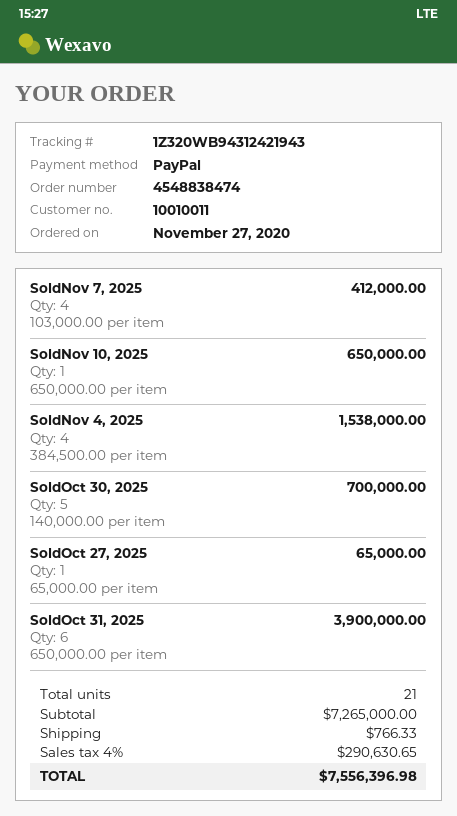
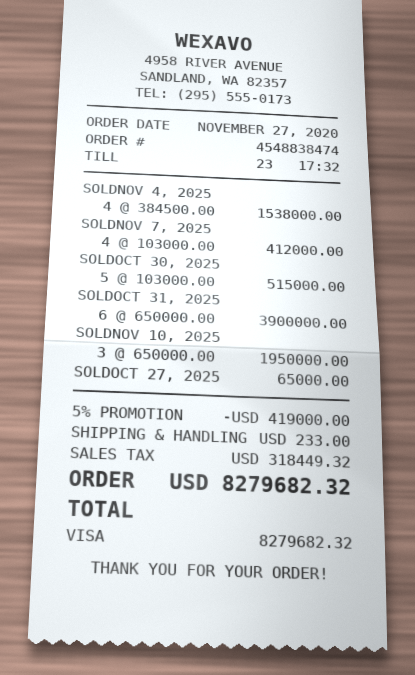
payment method: PayPal -> Visa
SoldNov 10, 2025: 1 x 650000.00 = 650000.00 -> 3 x 650000.00 = 1950000.00
SoldOct 30, 2025: 5 x 140000.00 = 700000.00 -> 5 x 103000.00 = 515000.00
discount: none -> 5% = 419000.00
shipping: 766.33 -> 233.00
tax: 290630.65 -> 318449.32
total: 7556396.98 -> 8279682.32

